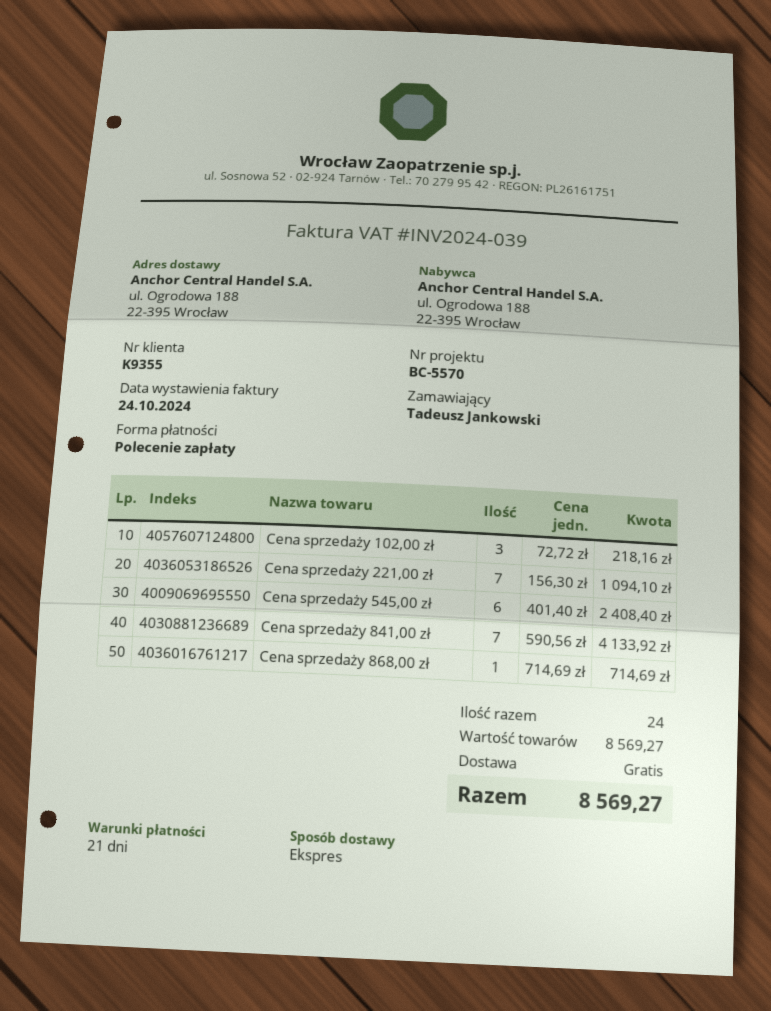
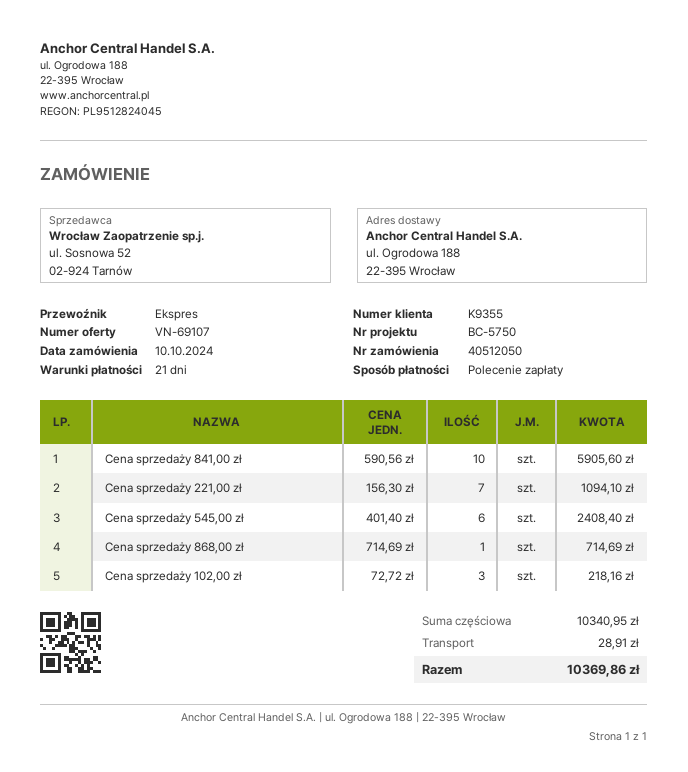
reference: BC-5570 -> BC-5750
Cena sprzedaży 841,00 zł: 7 x 590.56 = 4133.92 -> 10 x 590.56 = 5905.60
subtotal: 8569.27 -> 10340.95
shipping: 0.00 -> 28.91
total: 8569.27 -> 10369.86

